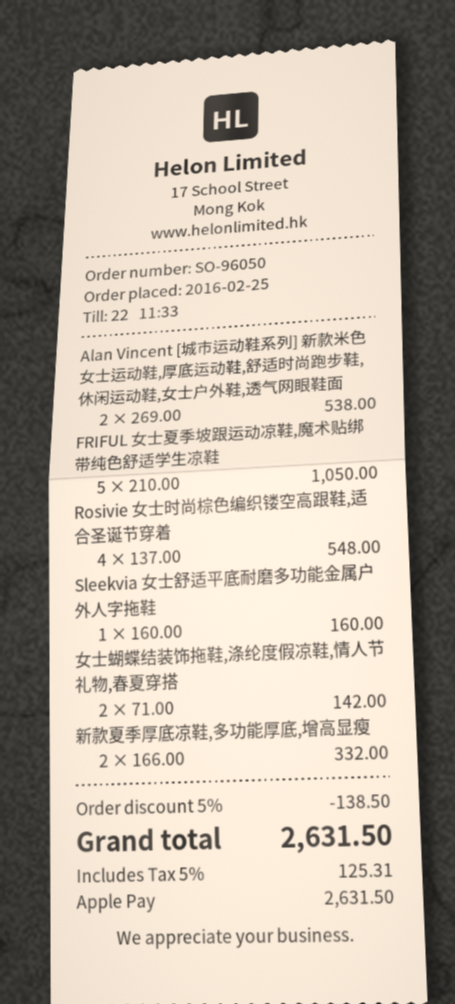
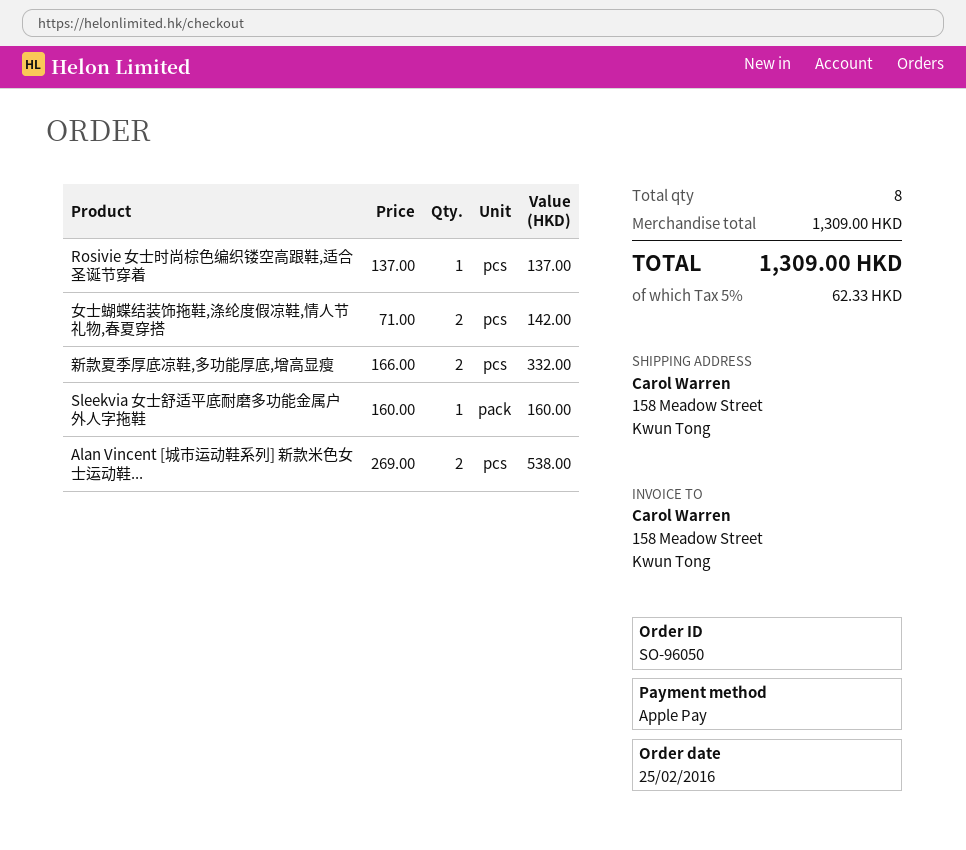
FRIFUL 女士夏季坡跟运动凉鞋,魔术贴绑带纯色舒适学生凉鞋: 5 x 210.00 = 1050.00 -> none
Rosivie 女士时尚棕色编织镂空高跟鞋,适合圣诞节穿着: 4 x 137.00 = 548.00 -> 1 x 137.00 = 137.00
discount: 5% = 138.50 -> none
tax: 5% = 125.31 -> 5% = 62.33
total: 2631.50 -> 1309.00

